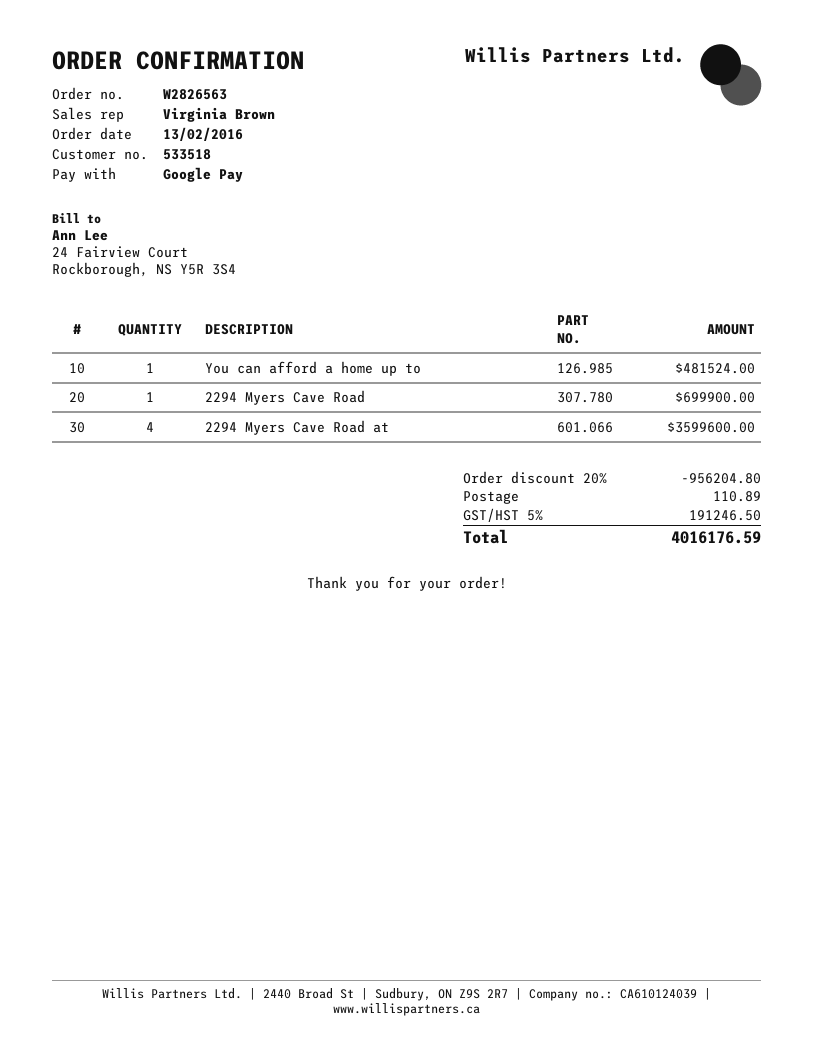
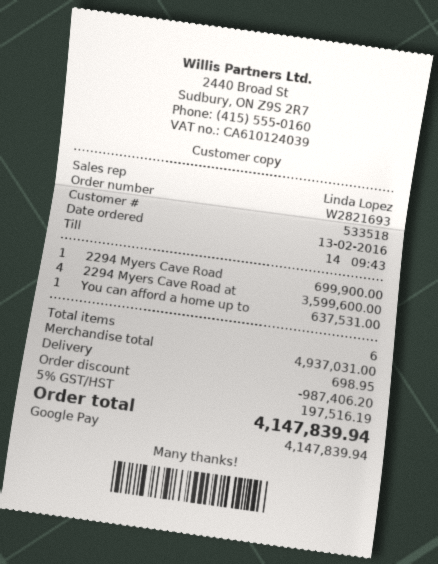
order number: W2826563 -> W2821693
sales rep: Virginia Brown -> Linda Lopez
You can afford a home up to: 1 for 481524.00 -> 1 for 637531.00
discount: 956204.80 -> 987406.20
shipping: 110.89 -> 698.95
tax: 5% = 191246.50 -> 5% = 197516.19
total: 4016176.59 -> 4147839.94

